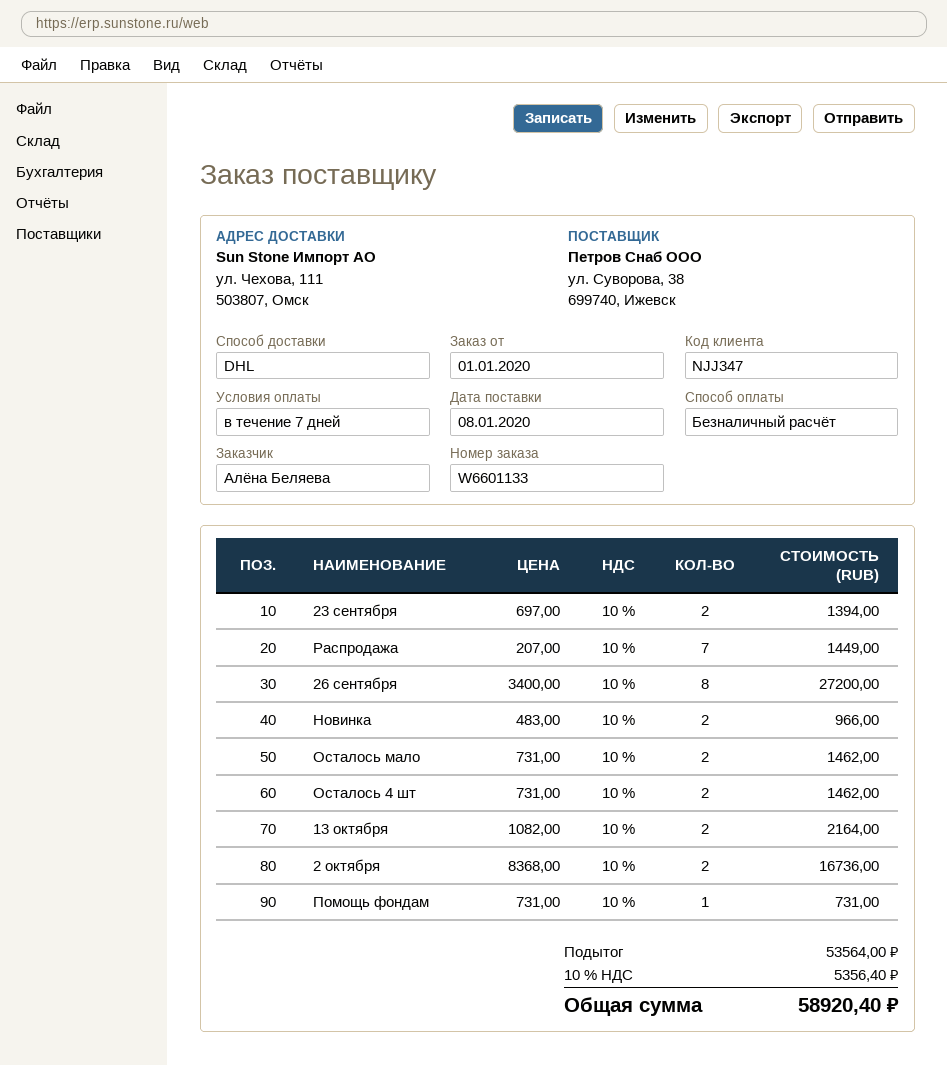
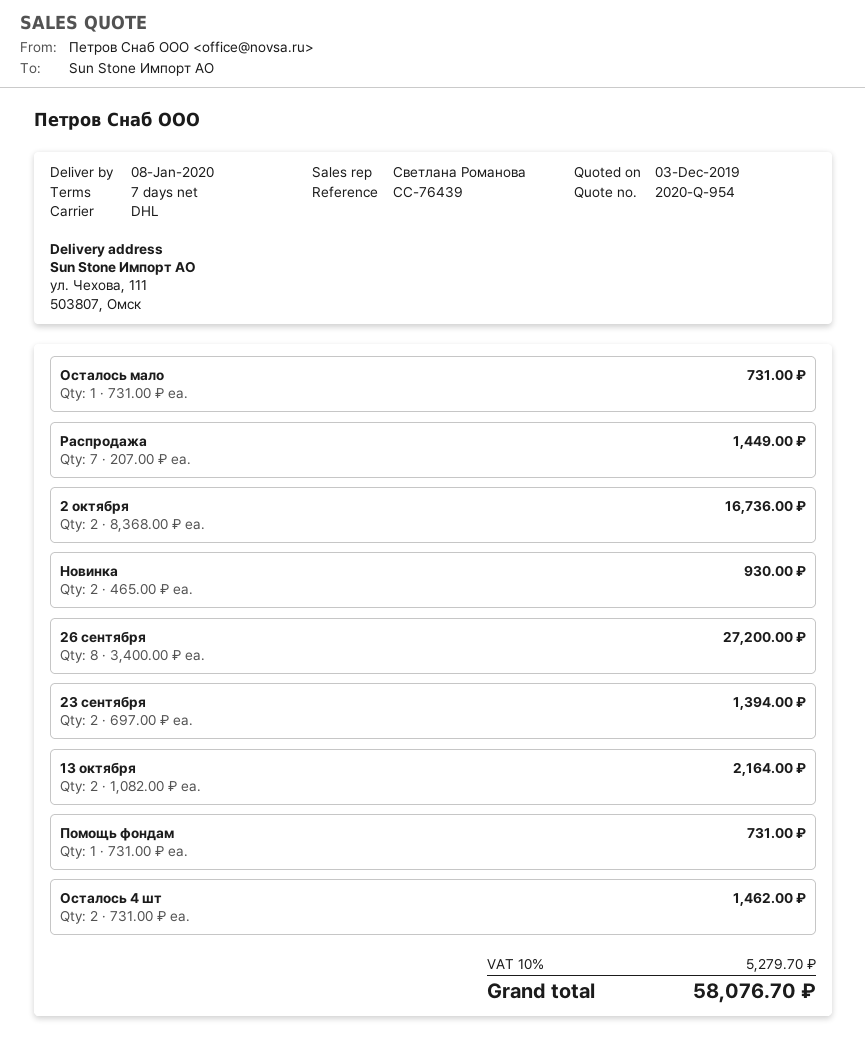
Новинка: 2 x 483.00 = 966.00 -> 2 x 465.00 = 930.00
Осталось мало: 2 x 731.00 = 1462.00 -> 1 x 731.00 = 731.00
tax: 10% = 5356.40 -> 10% = 5279.70
total: 58920.40 -> 58076.70

